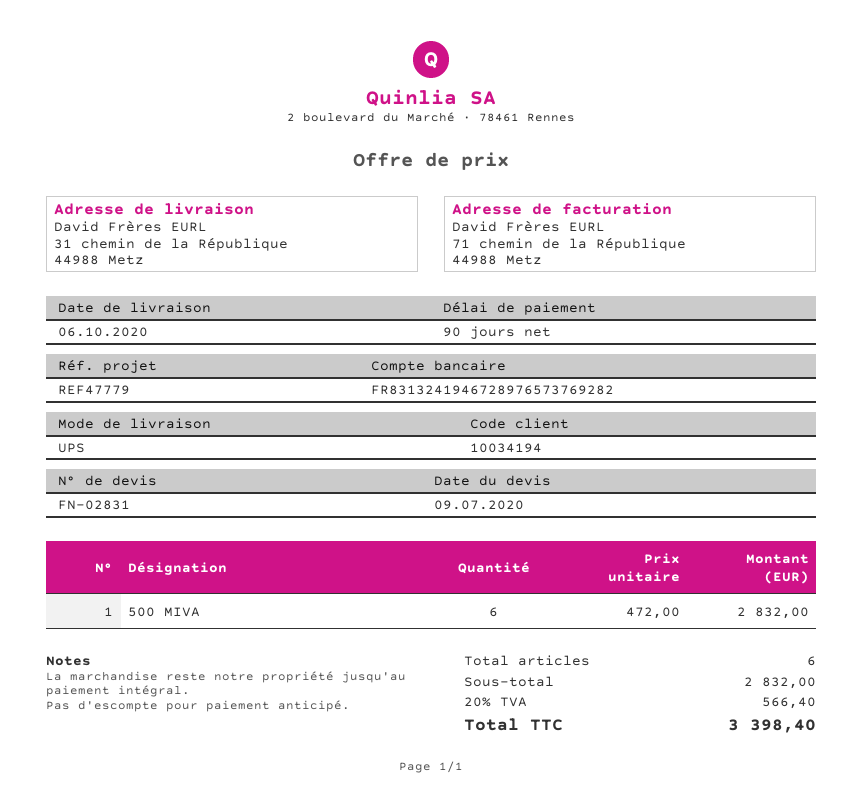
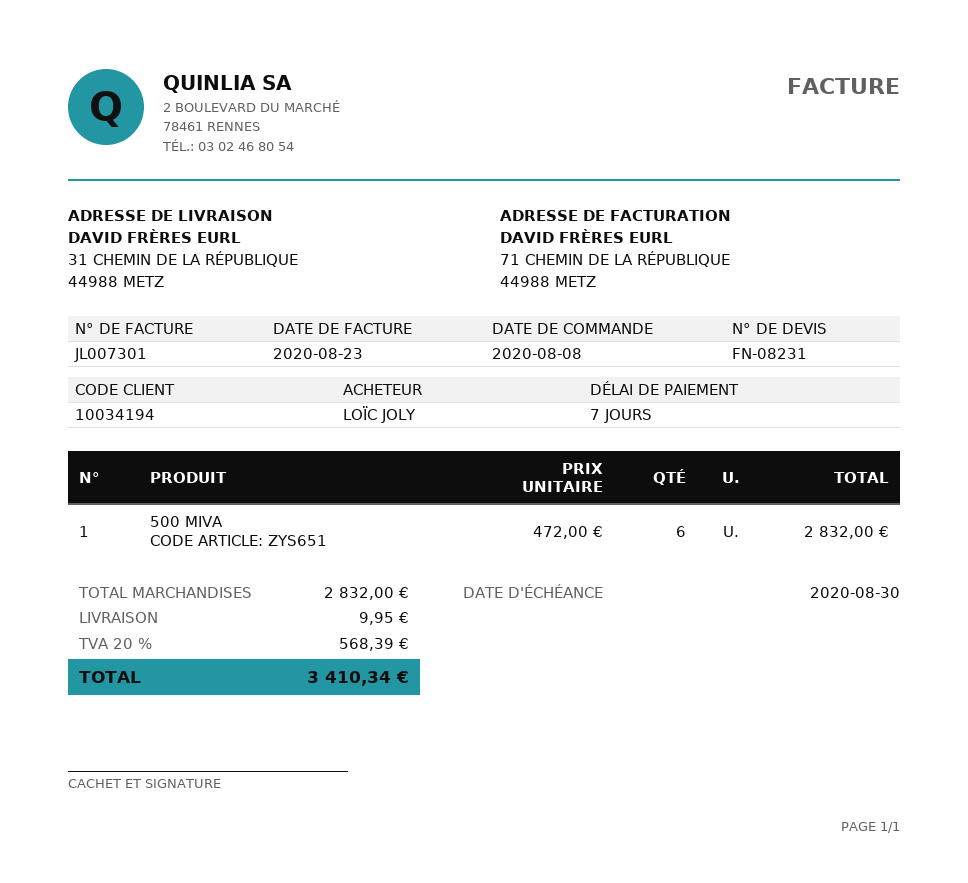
quote number: FN-02831 -> FN-08231
payment terms: 90 days -> 7 days
shipping: none -> 9.95
tax: 20% = 566.40 -> 20% = 568.39
total: 3398.40 -> 3410.34

